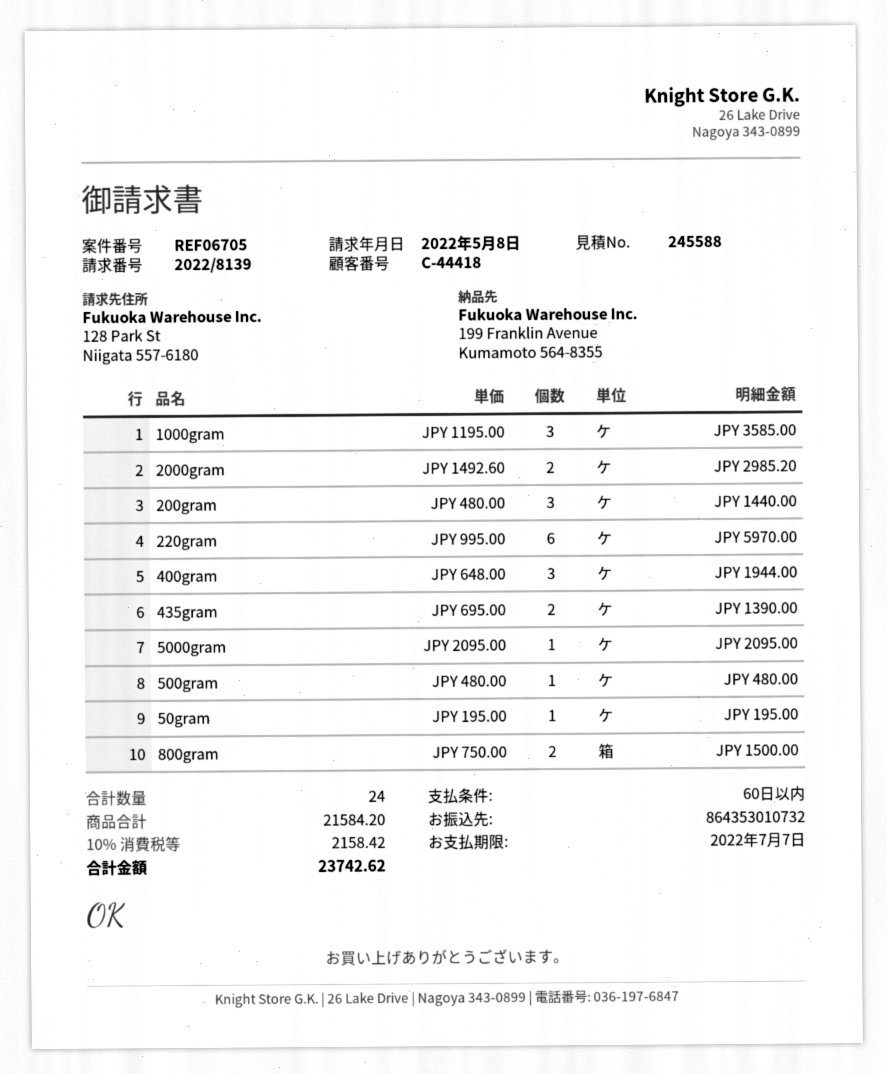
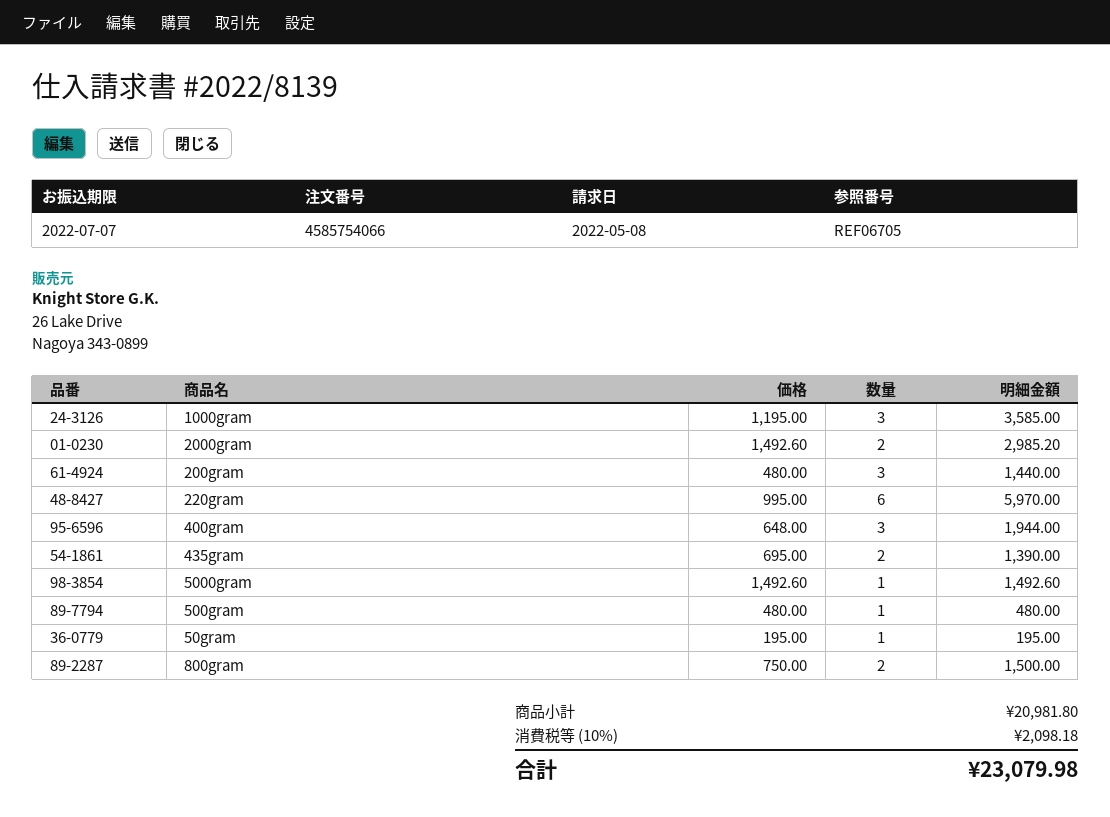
5000gram: 1 x 2095.00 = 2095.00 -> 1 x 1492.60 = 1492.60
subtotal: 21584.20 -> 20981.80
tax: 10% = 2158.42 -> 10% = 2098.18
total: 23742.62 -> 23079.98

